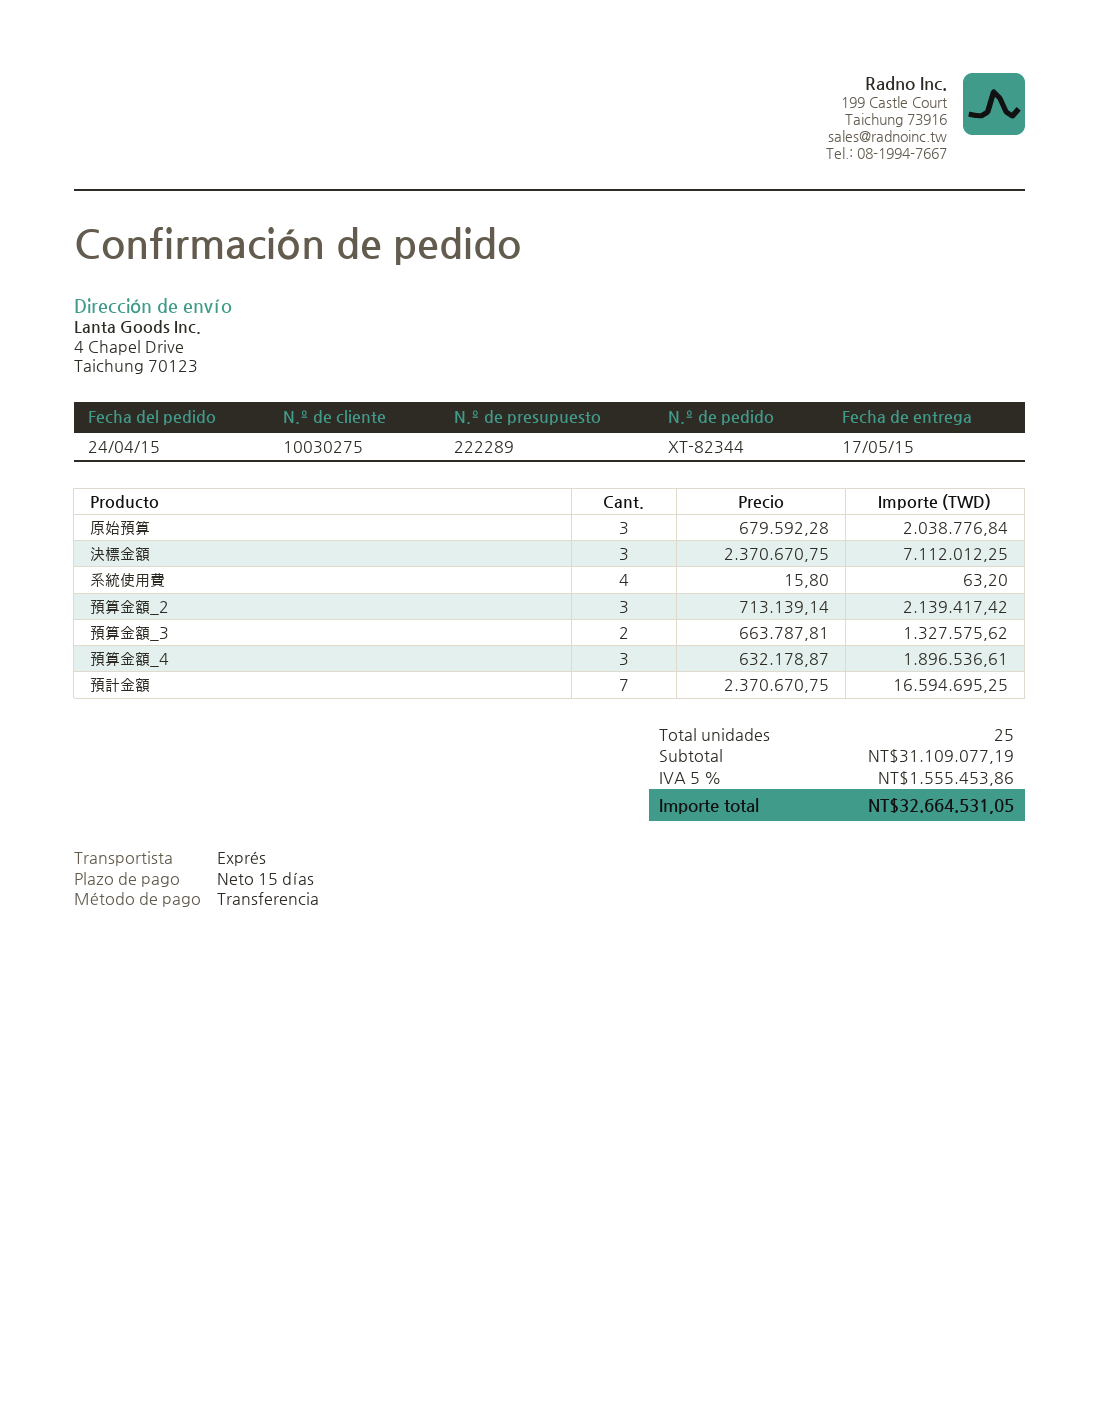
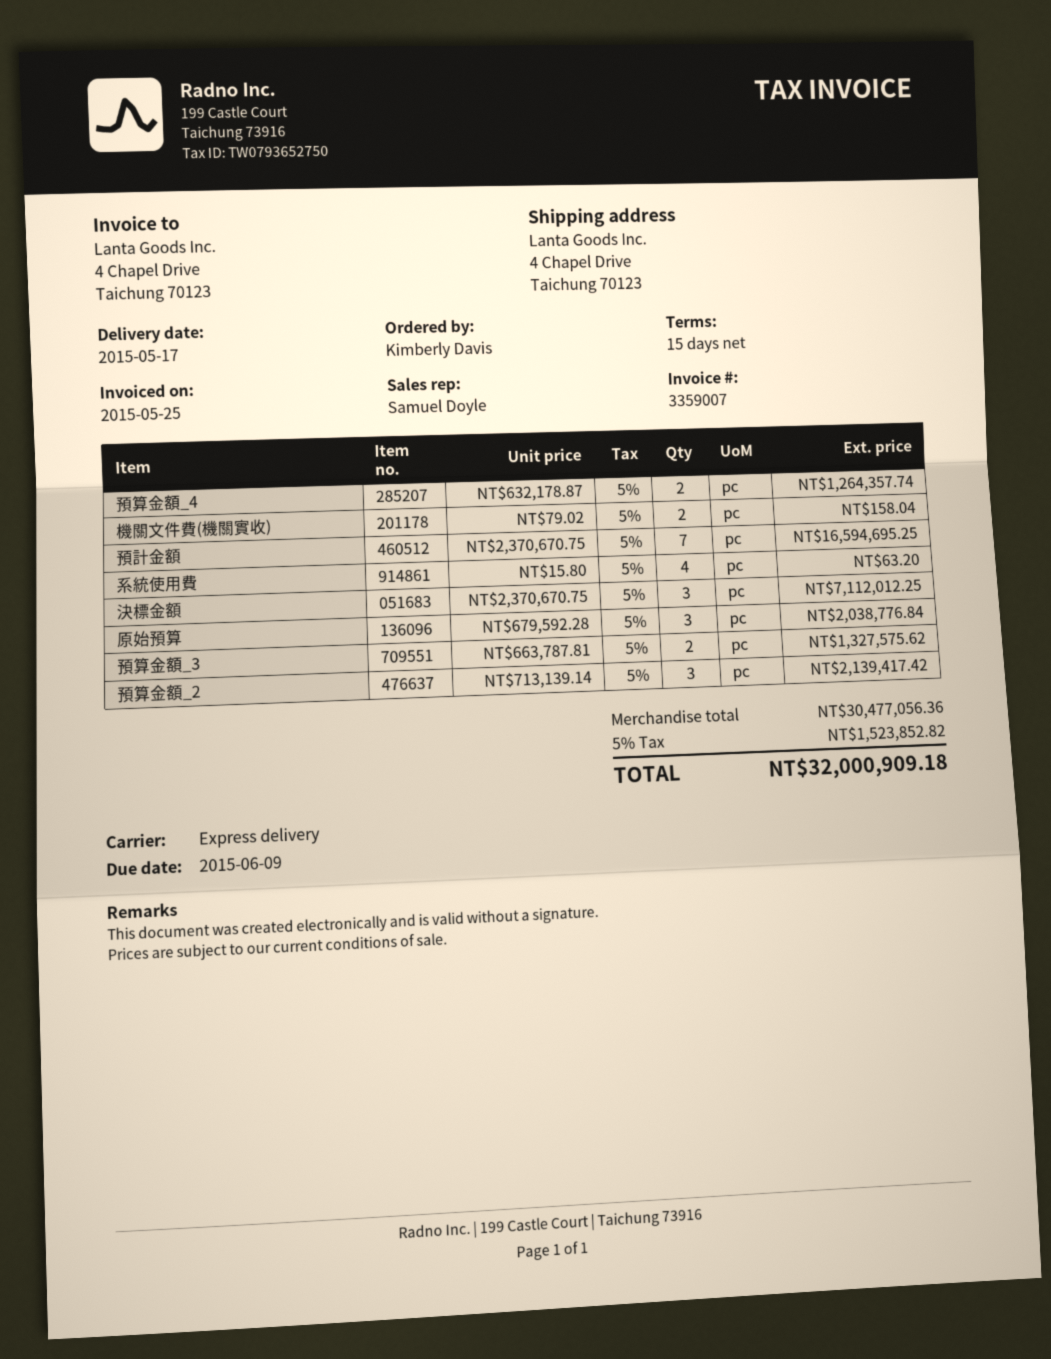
預算金額_4: 3 x 632178.87 = 1896536.61 -> 2 x 632178.87 = 1264357.74
機關文件費(機關實收): none -> 2 x 79.02 = 158.04
subtotal: 31109077.19 -> 30477056.36
tax: 5% = 1555453.86 -> 5% = 1523852.82
total: 32664531.05 -> 32000909.18

